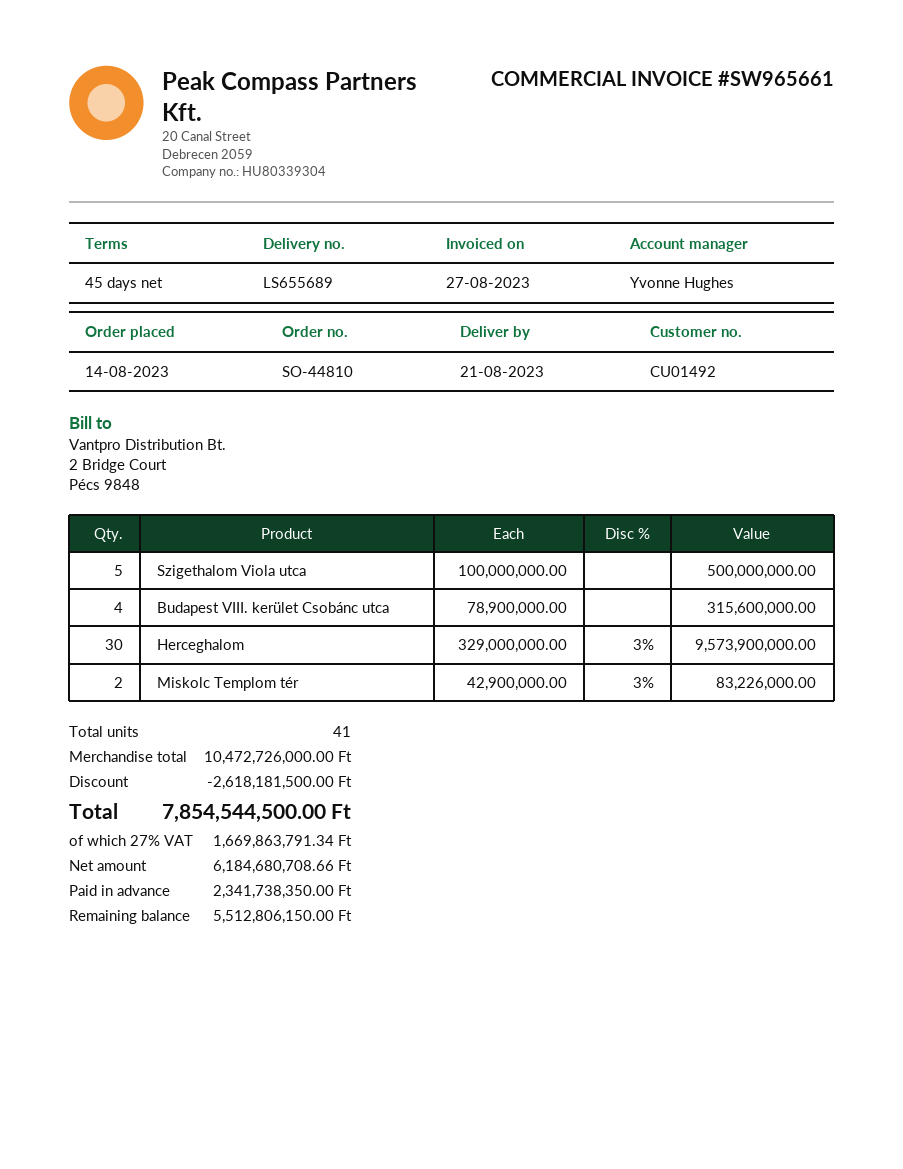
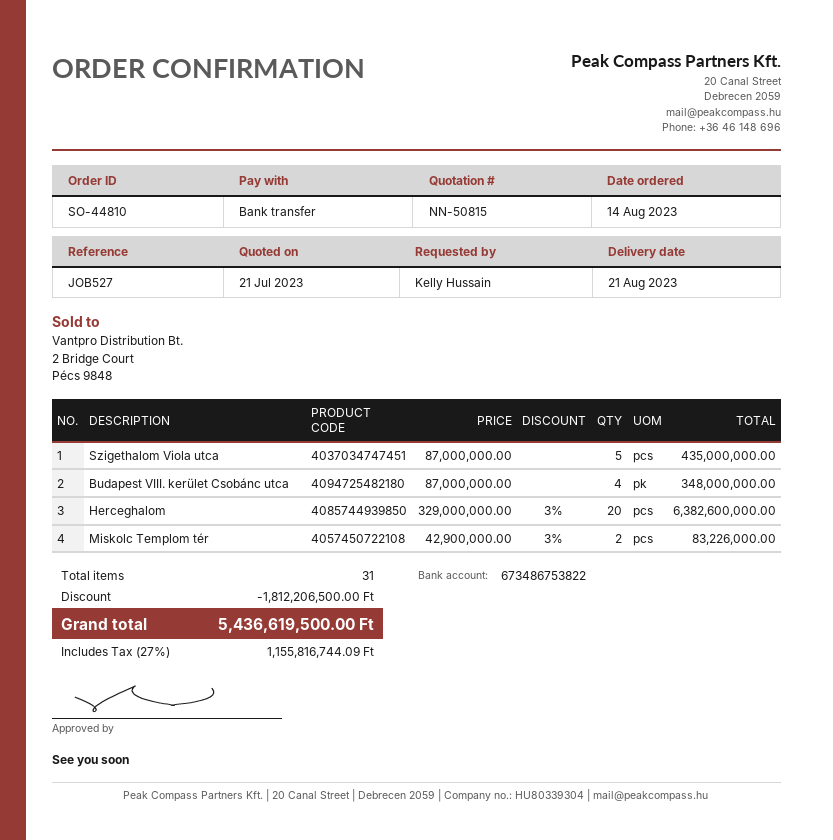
Szigethalom Viola utca: 5 x 100000000.00 = 500000000.00 -> 5 x 87000000.00 = 435000000.00
Budapest VIII. kerület Csobánc utca: 4 x 78900000.00 = 315600000.00 -> 4 x 87000000.00 = 348000000.00
Herceghalom: 30 x 329000000.00 - 3% = 9573900000.00 -> 20 x 329000000.00 - 3% = 6382600000.00
total quantity: 41 -> 31
discount: 2618181500.00 -> 1812206500.00
tax: 27% = 1669863791.34 -> 27% = 1155816744.09
total: 7854544500.00 -> 5436619500.00

